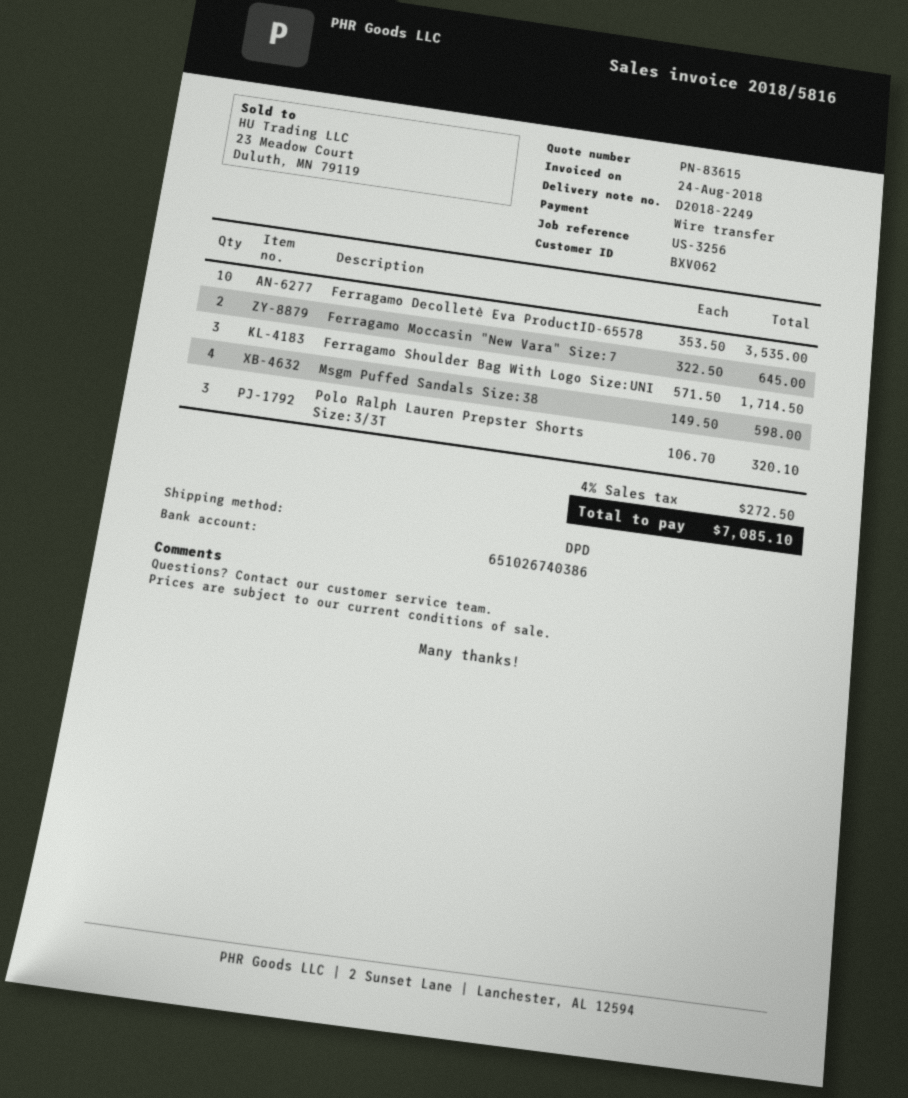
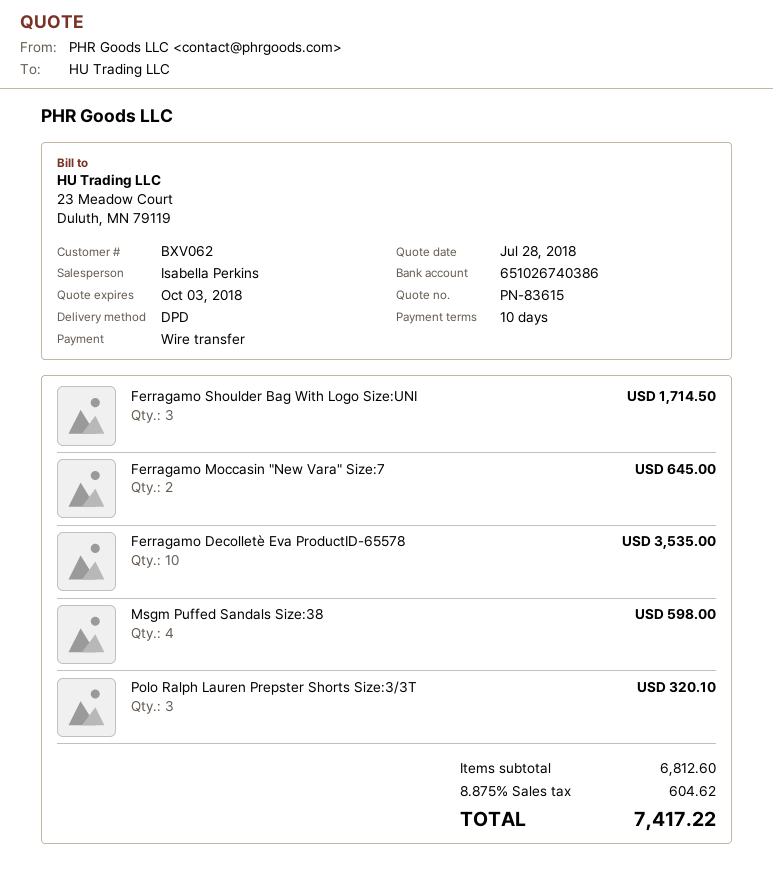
tax: 4% = 272.50 -> 8.875% = 604.62
total: 7085.10 -> 7417.22

